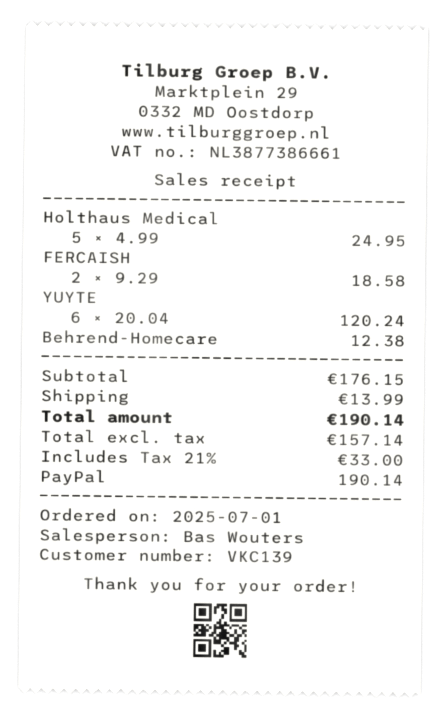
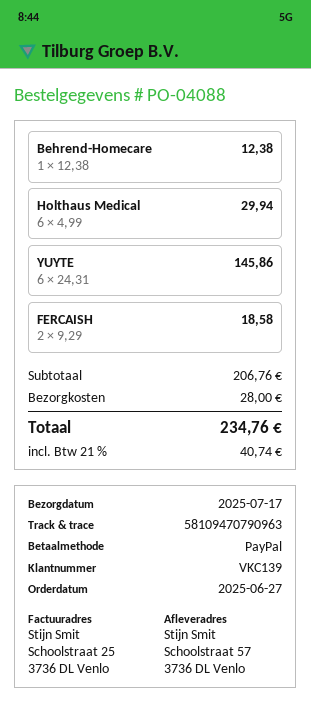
order date: 2025-07-01 -> 2025-06-27
Holthaus Medical: 5 x 4.99 = 24.95 -> 6 x 4.99 = 29.94
YUYTE: 6 x 20.04 = 120.24 -> 6 x 24.31 = 145.86
subtotal: 176.15 -> 206.76
shipping: 13.99 -> 28.00
tax: 21% = 33.00 -> 21% = 40.74
total: 190.14 -> 234.76

